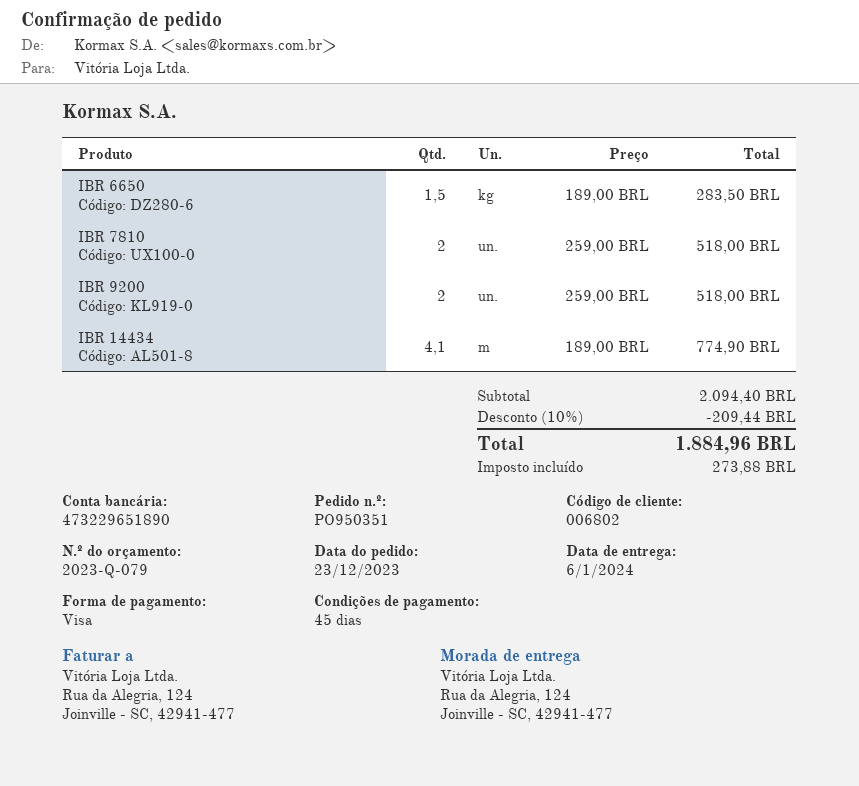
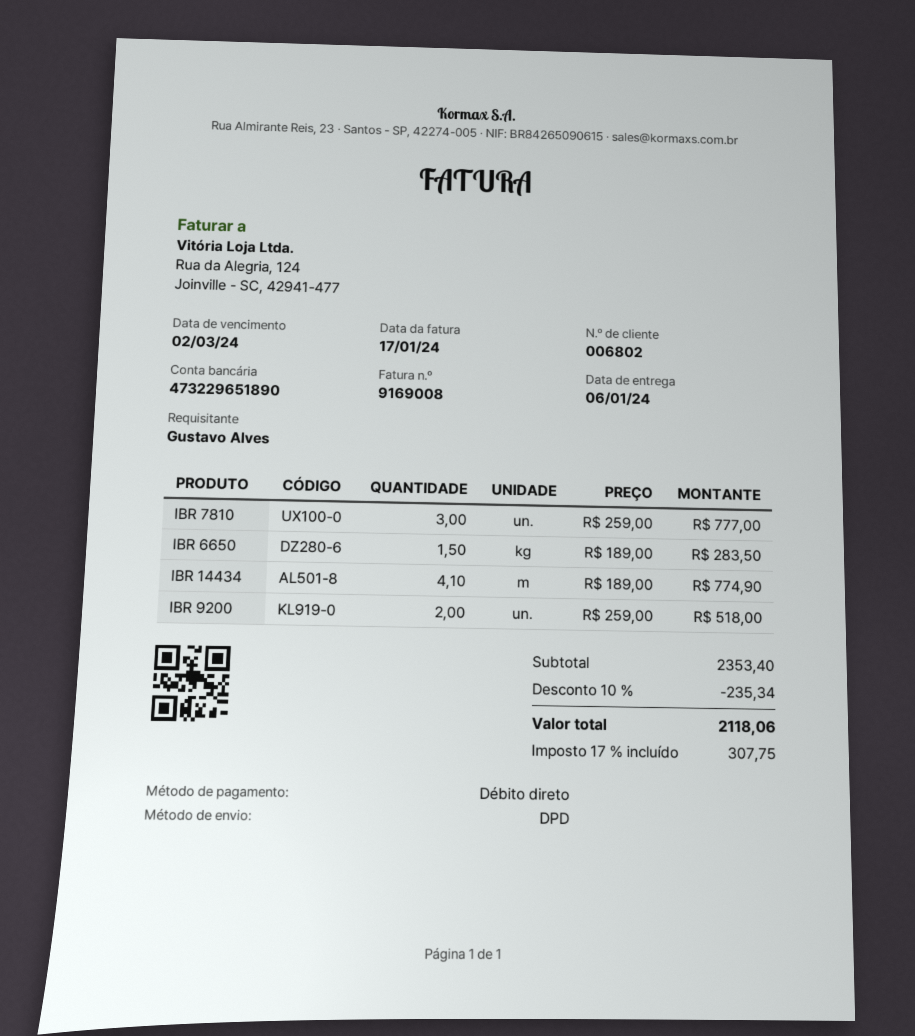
payment method: Visa -> direct debit
IBR 7810: 2 x 259.00 = 518.00 -> 3 x 259.00 = 777.00
subtotal: 2094.40 -> 2353.40
discount: 10% = 209.44 -> 10% = 235.34
tax: 273.88 -> 307.75
total: 1884.96 -> 2118.06

